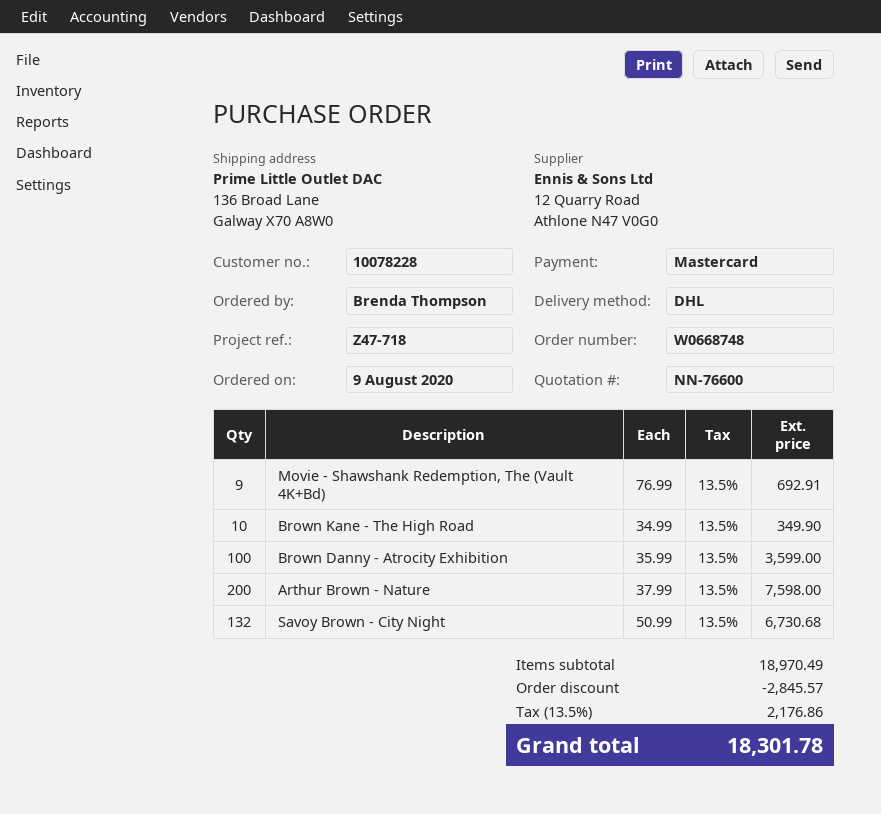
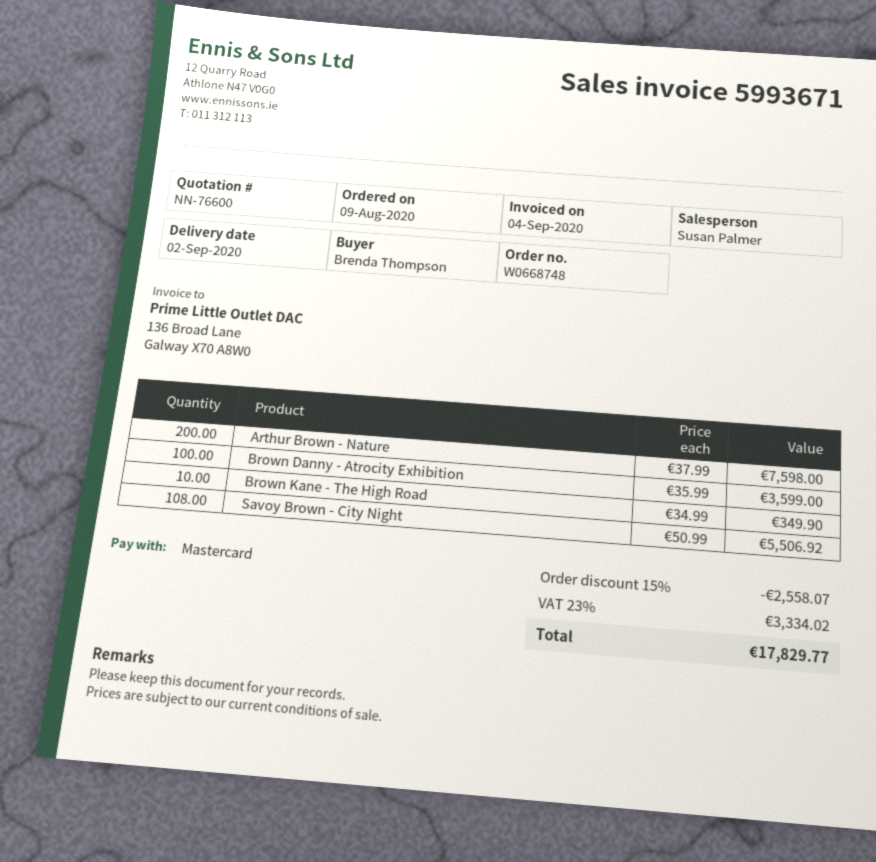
Movie - Shawshank Redemption, The (Vault 4K+Bd): 9 x 76.99 = 692.91 -> none
Savoy Brown - City Night: 132 x 50.99 = 6730.68 -> 108 x 50.99 = 5506.92
discount: 2845.57 -> 2558.07
tax: 13.5% = 2176.86 -> 23% = 3334.02
total: 18301.78 -> 17829.77

